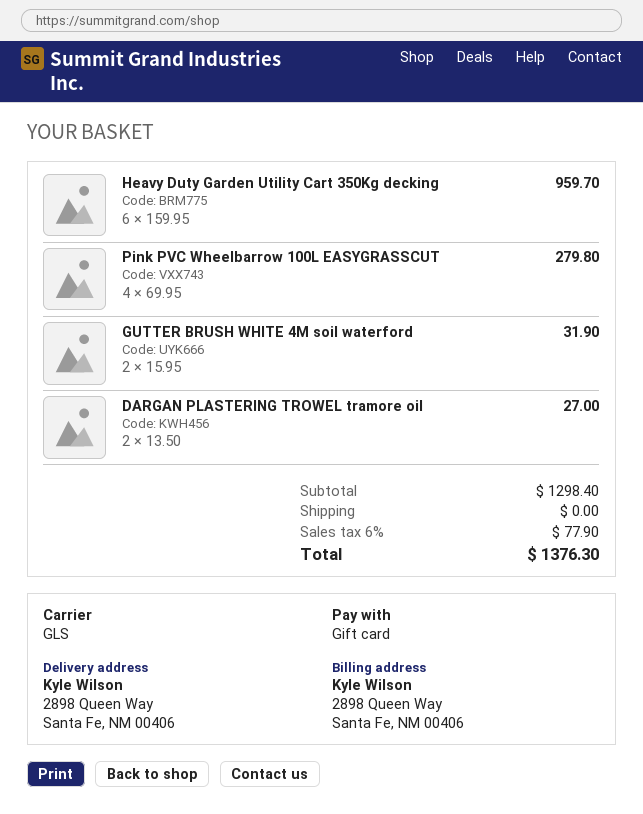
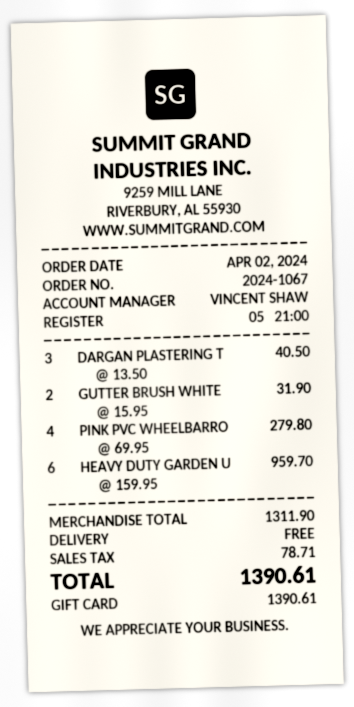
DARGAN PLASTERING TROWEL tramore oil: 2 x 13.50 = 27.00 -> 3 x 13.50 = 40.50
subtotal: 1298.40 -> 1311.90
tax: 77.90 -> 78.71
total: 1376.30 -> 1390.61

